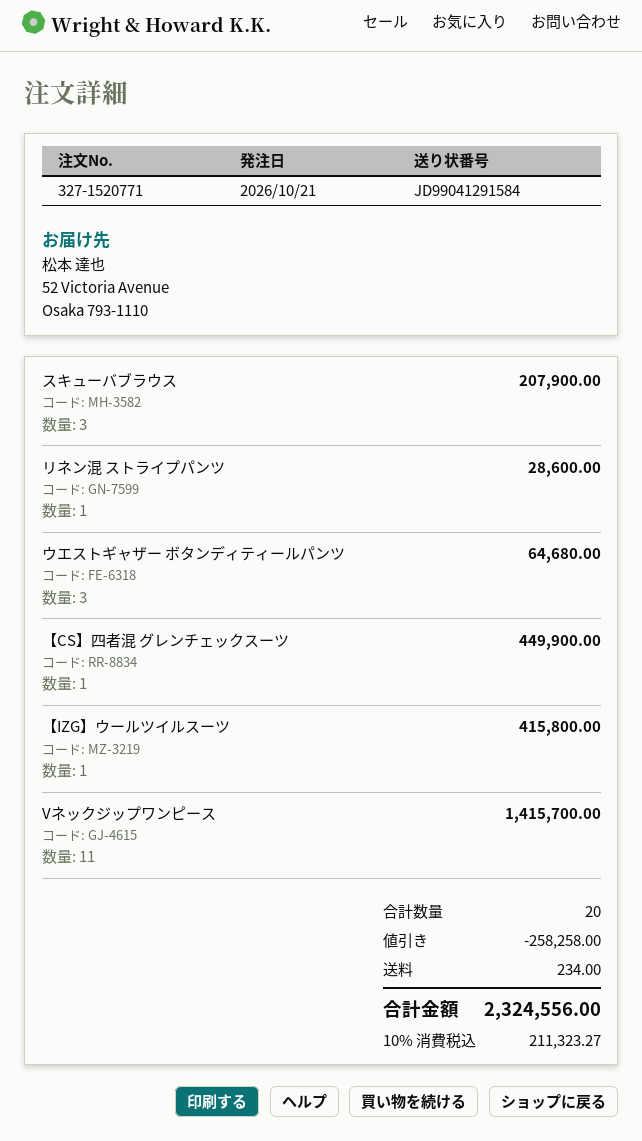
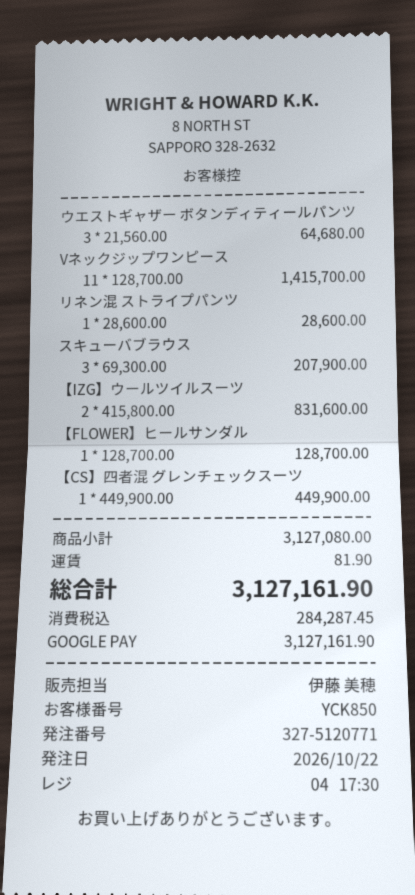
order number: 327-1520771 -> 327-5120771
order date: 2026-10-21 -> 2026-10-22
【IZG】ウールツイルスーツ: 1 for 415800.00 -> 2 for 831600.00
【FLOWER】ヒールサンダル: none -> 1 for 128700.00
discount: 258258.00 -> none
shipping: 234.00 -> 81.90
tax: 211323.27 -> 284287.45
total: 2324556.00 -> 3127161.90

